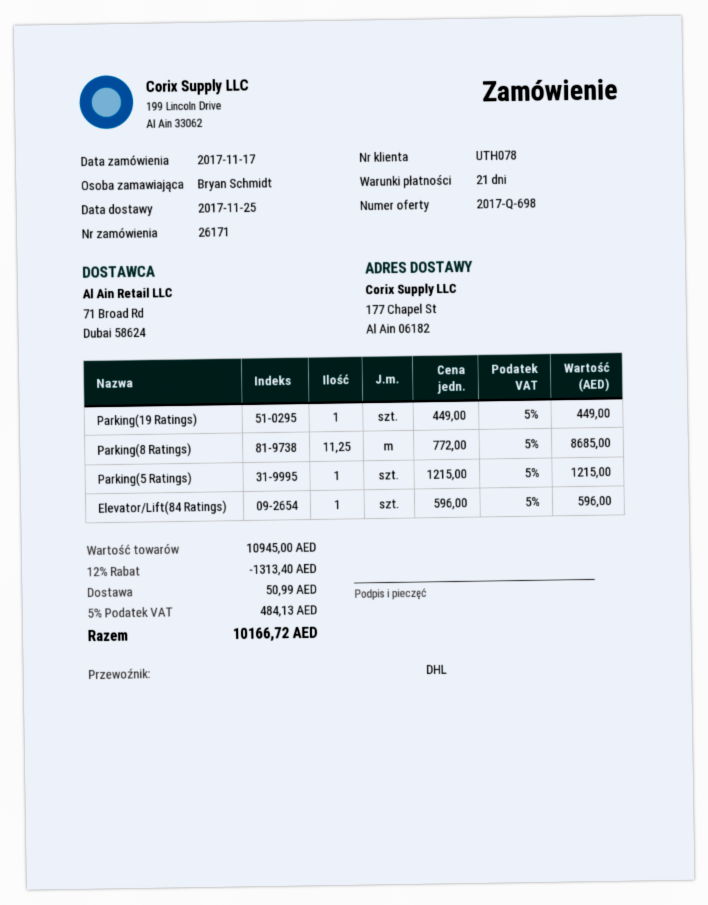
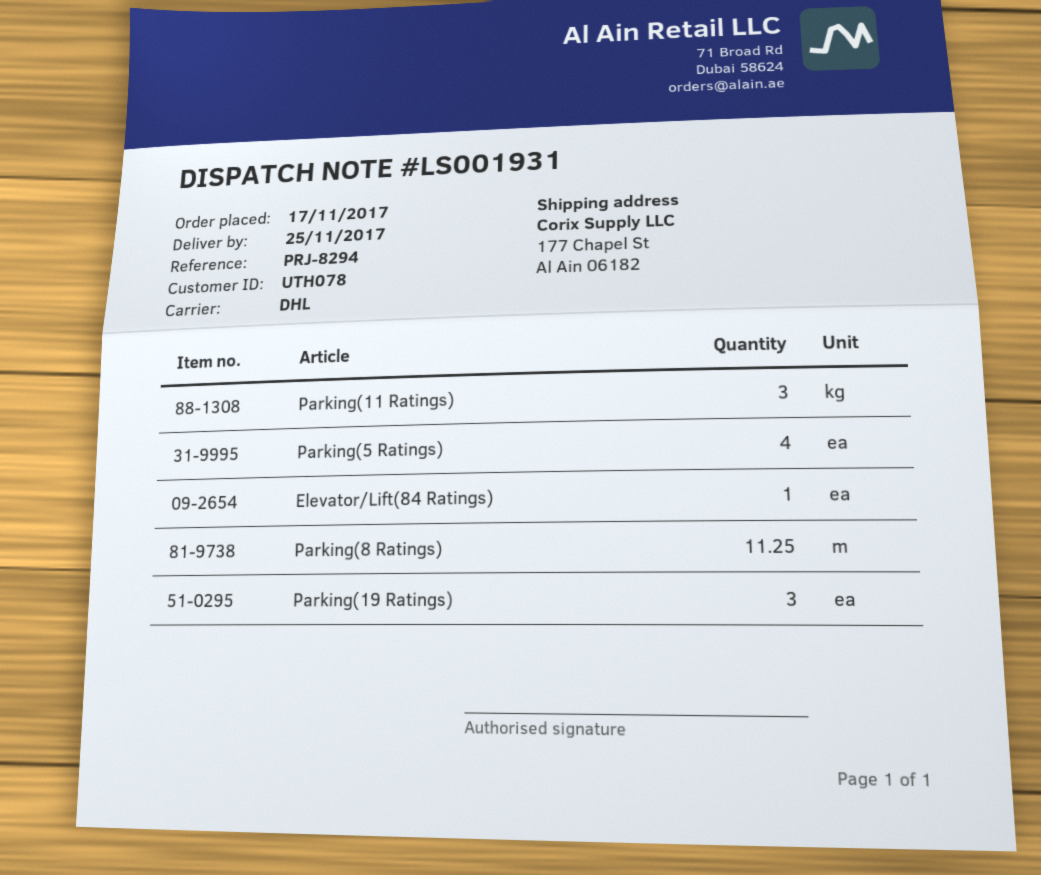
Parking(19 Ratings): 1 -> 3
Parking(5 Ratings): 1 -> 4
Parking(11 Ratings): none -> 3

